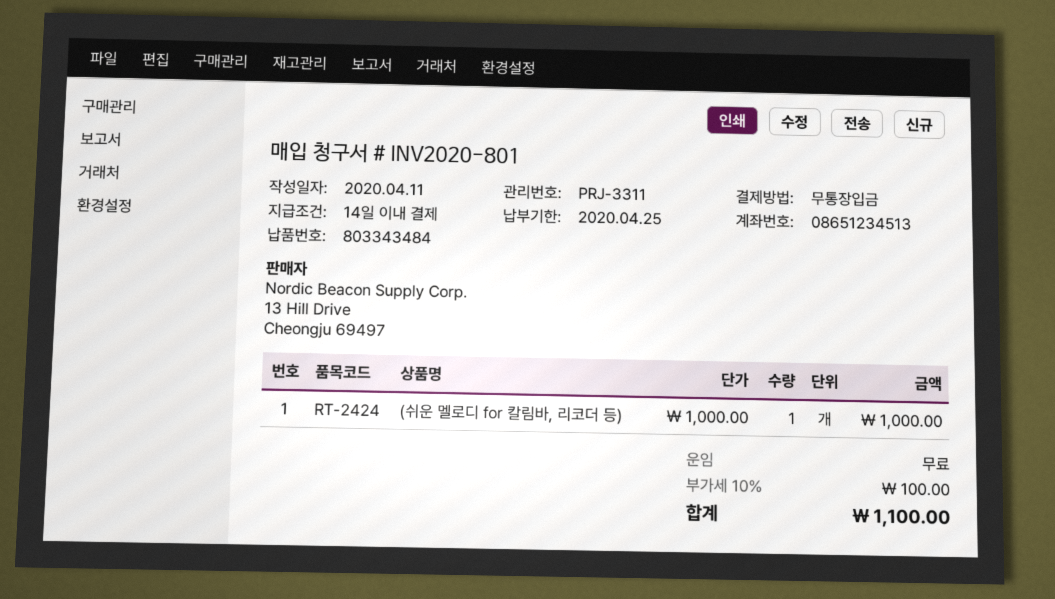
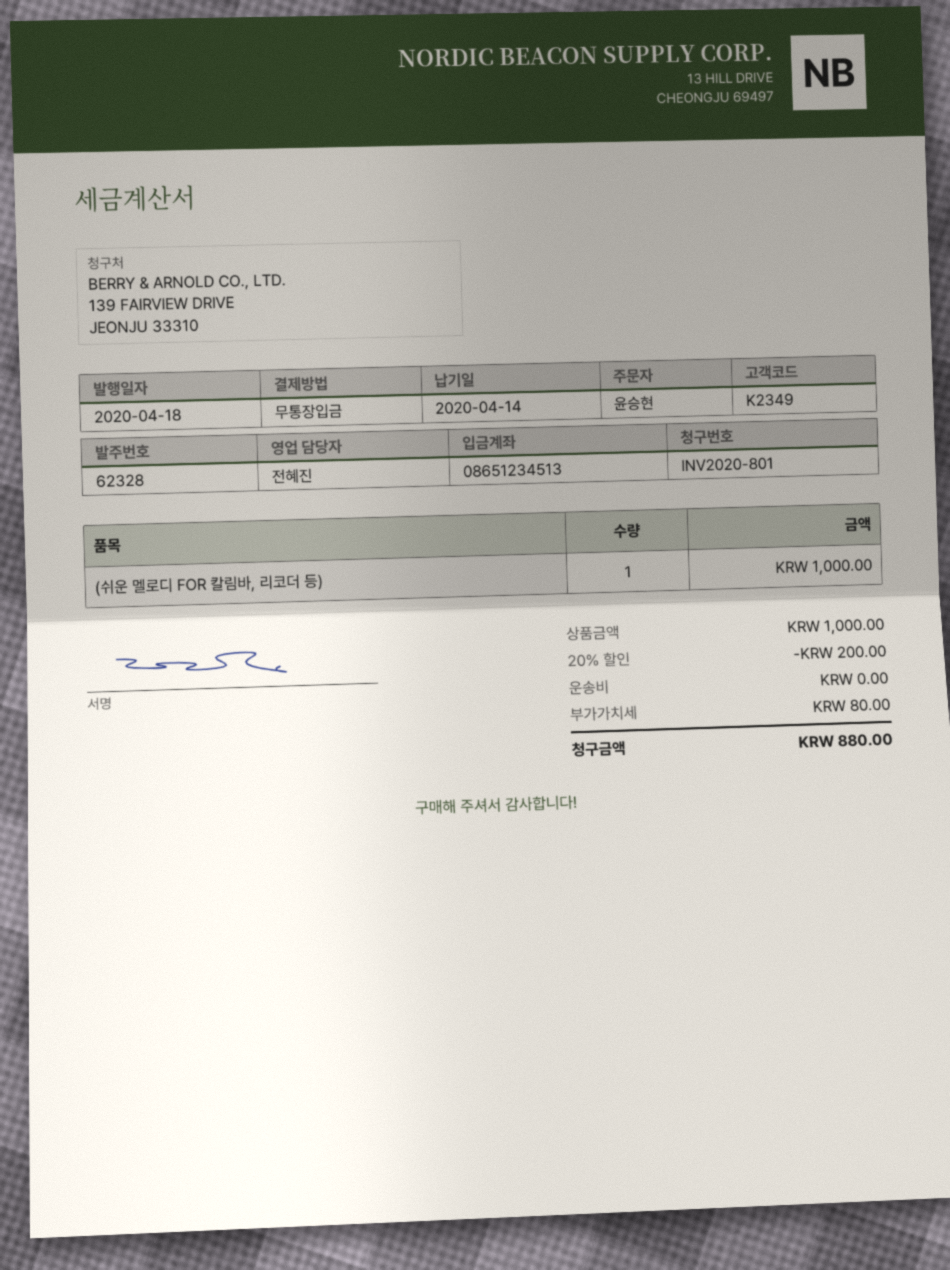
invoice date: 2020-04-11 -> 2020-04-18
discount: none -> 20% = 200.00
tax: 100.00 -> 80.00
total: 1100.00 -> 880.00

